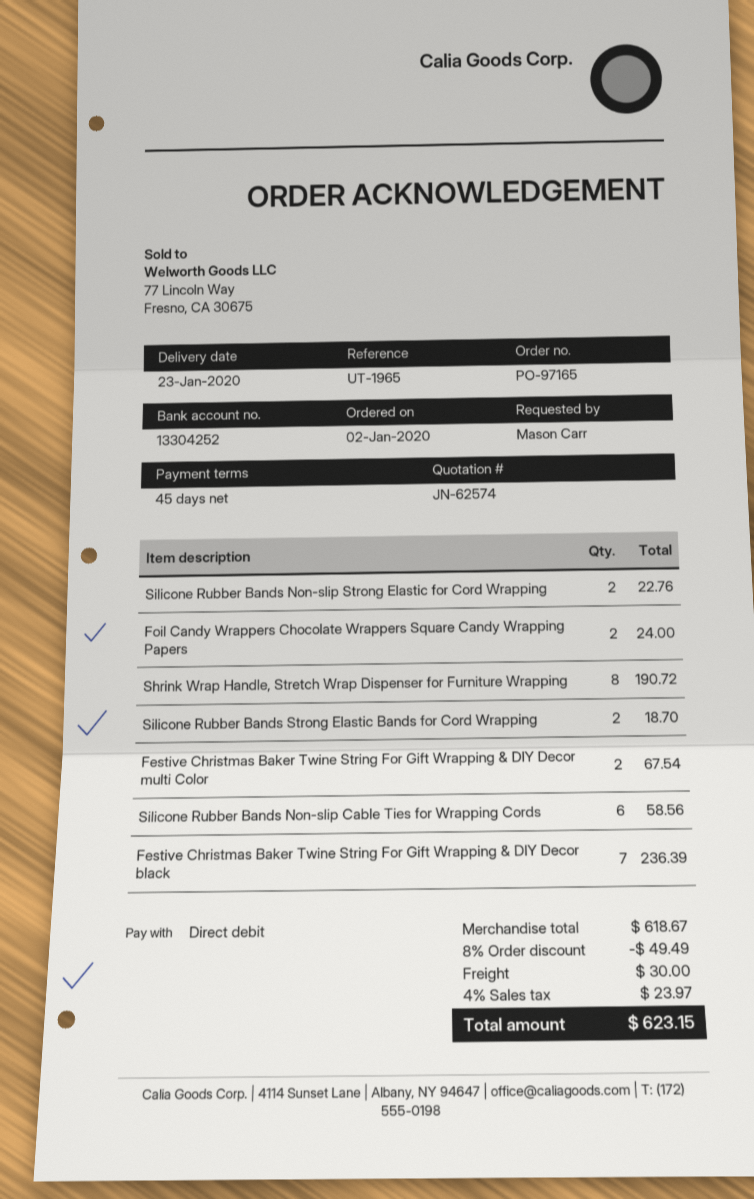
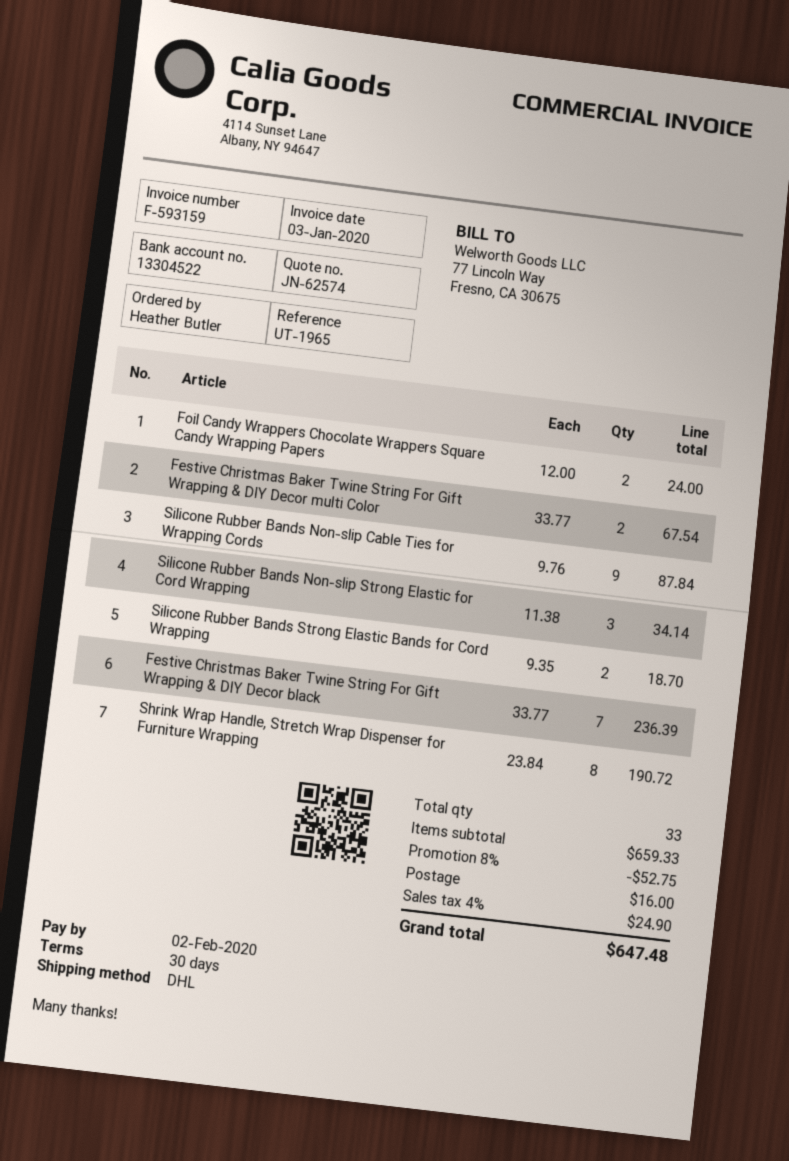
payment terms: 45 days -> 30 days
ordered by: Mason Carr -> Heather Butler
bank account: 13304252 -> 13304522
Silicone Rubber Bands Non-slip Strong Elastic for Cord Wrapping: 2 for 22.76 -> 3 for 34.14
Silicone Rubber Bands Non-slip Cable Ties for Wrapping Cords: 6 for 58.56 -> 9 for 87.84
subtotal: 618.67 -> 659.33
discount: 8% = 49.49 -> 8% = 52.75
shipping: 30.00 -> 16.00
tax: 4% = 23.97 -> 4% = 24.90
total: 623.15 -> 647.48

